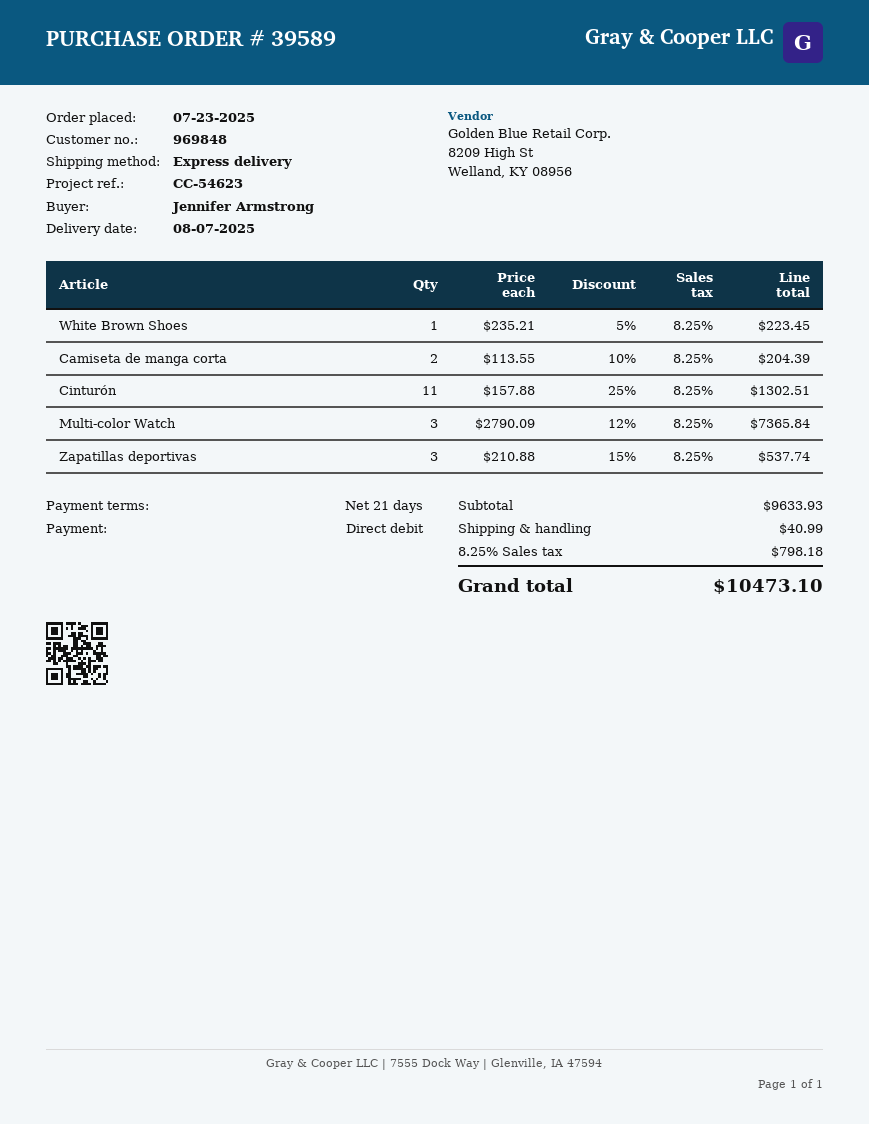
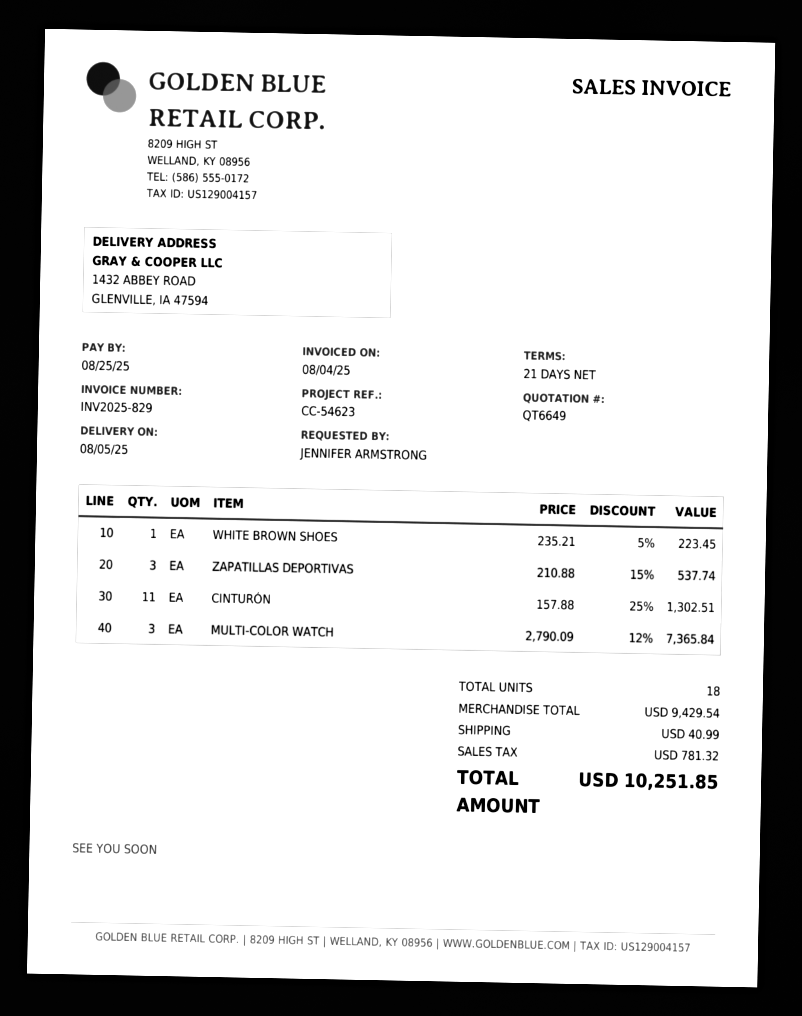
delivery date: 2025-08-07 -> 2025-08-05
Camiseta de manga corta: 2 x 113.55 - 10% = 204.39 -> none
subtotal: 9633.93 -> 9429.54
tax: 798.18 -> 781.32
total: 10473.10 -> 10251.85

